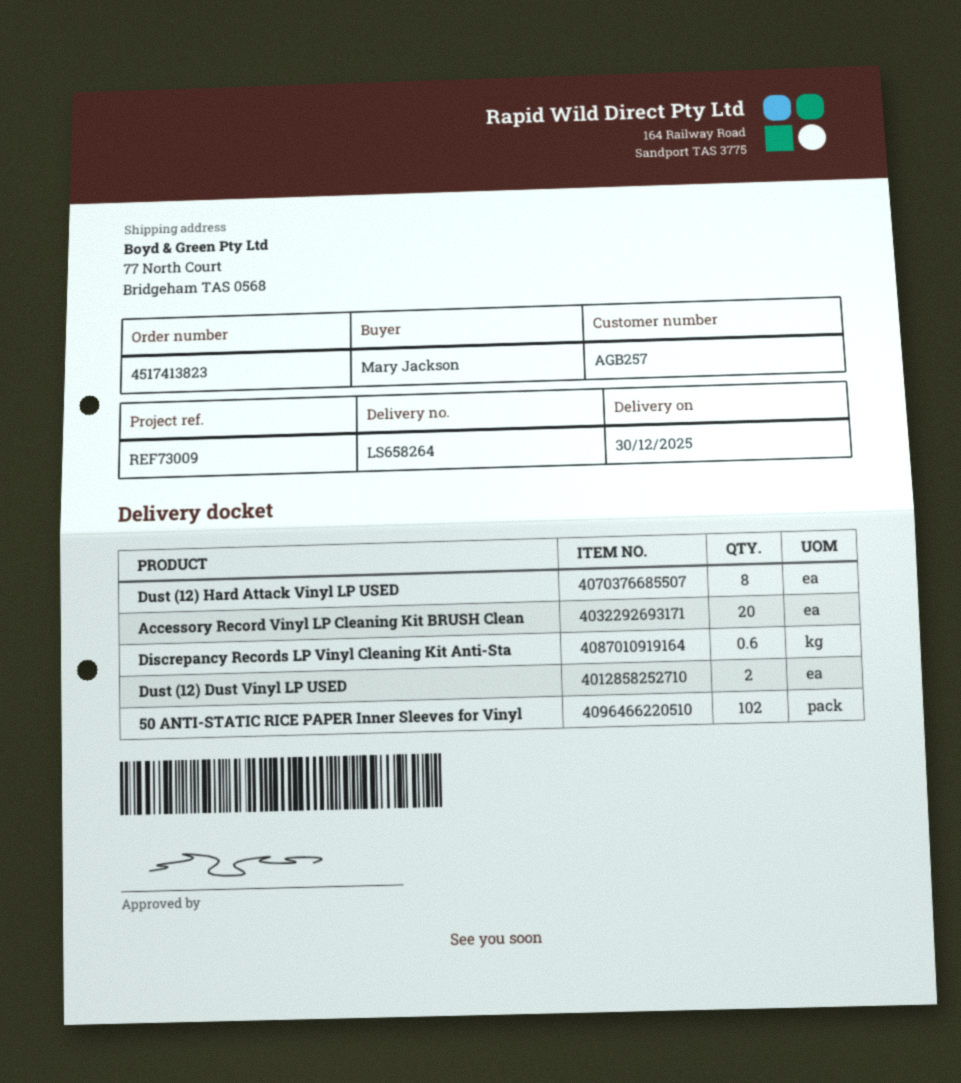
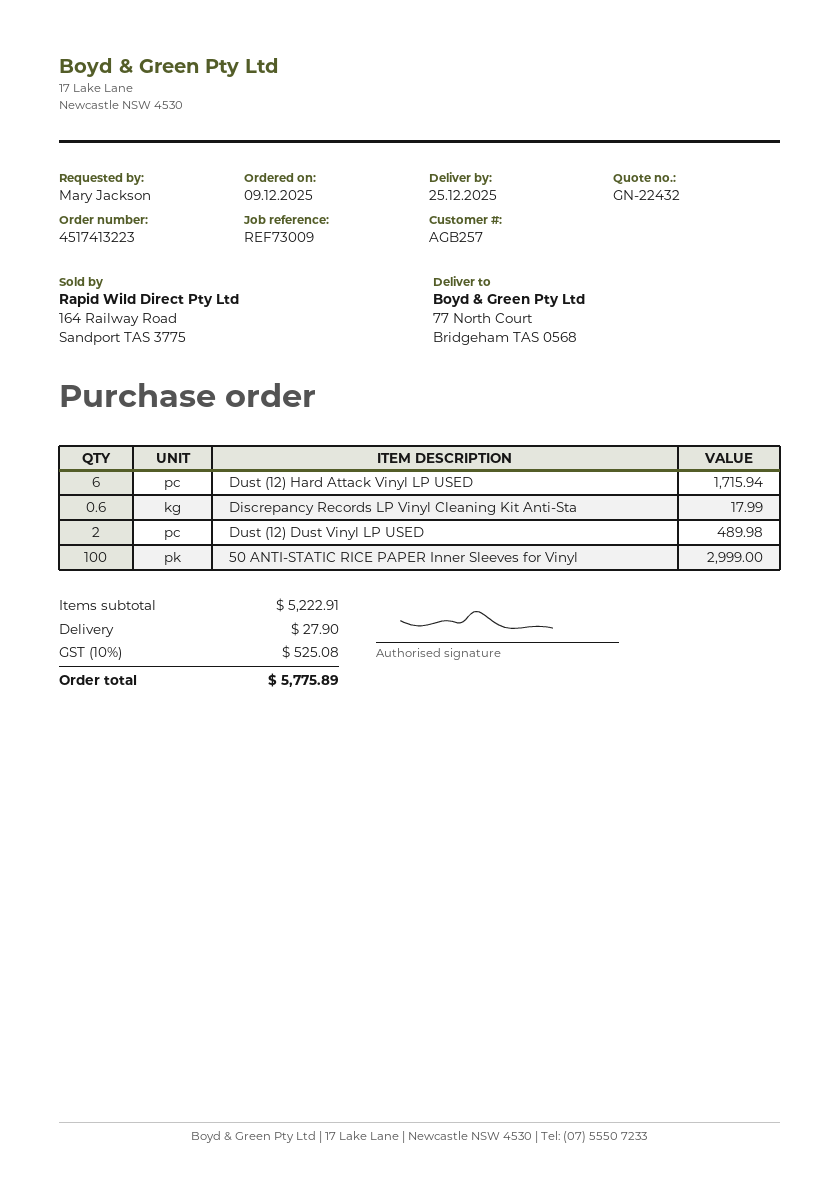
order number: 4517413823 -> 4517413223
delivery date: 2025-12-30 -> 2025-12-25
Dust (12) Hard Attack Vinyl LP USED: 8 -> 6
Accessory Record Vinyl LP Cleaning Kit BRUSH Clean: 20 -> none
50 ANTI-STATIC RICE PAPER Inner Sleeves for Vinyl: 102 -> 100

